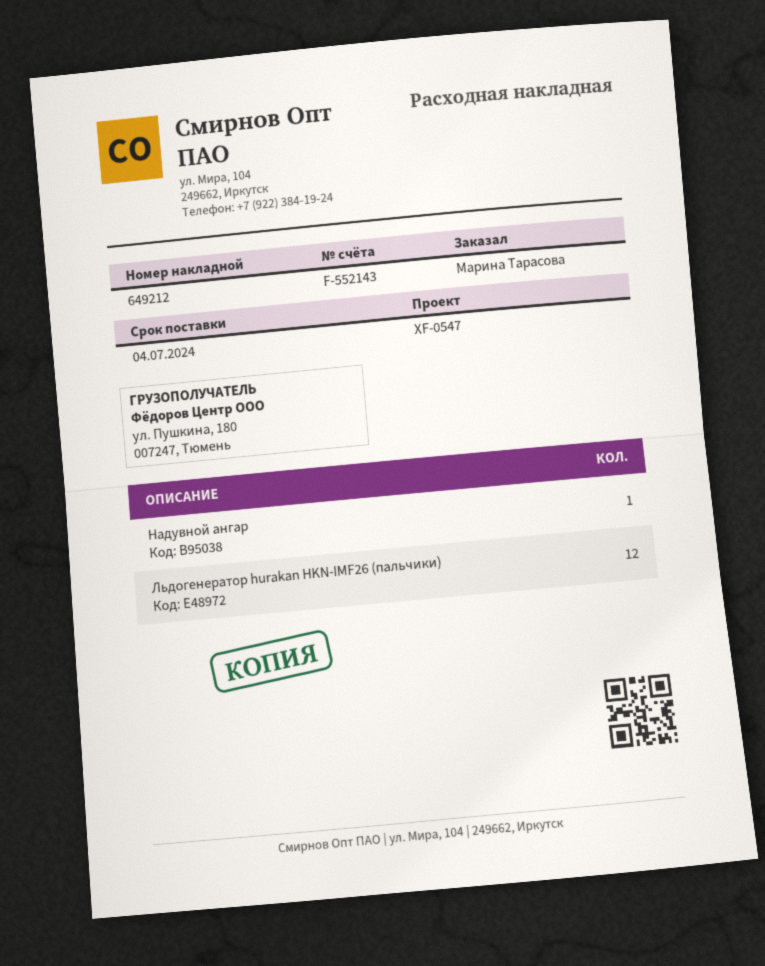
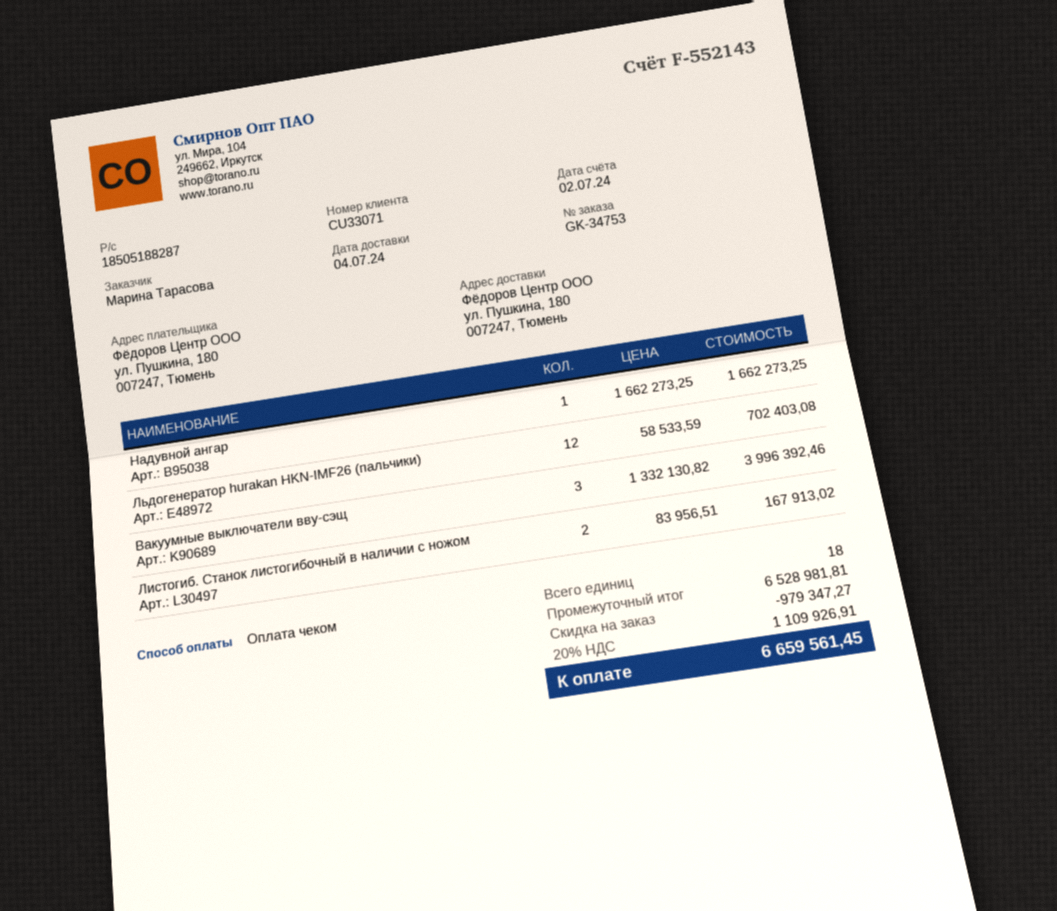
Вакуумные выключатели вву-сэщ: none -> 3
Листогиб. Станок листогибочный в наличии с ножом: none -> 2

